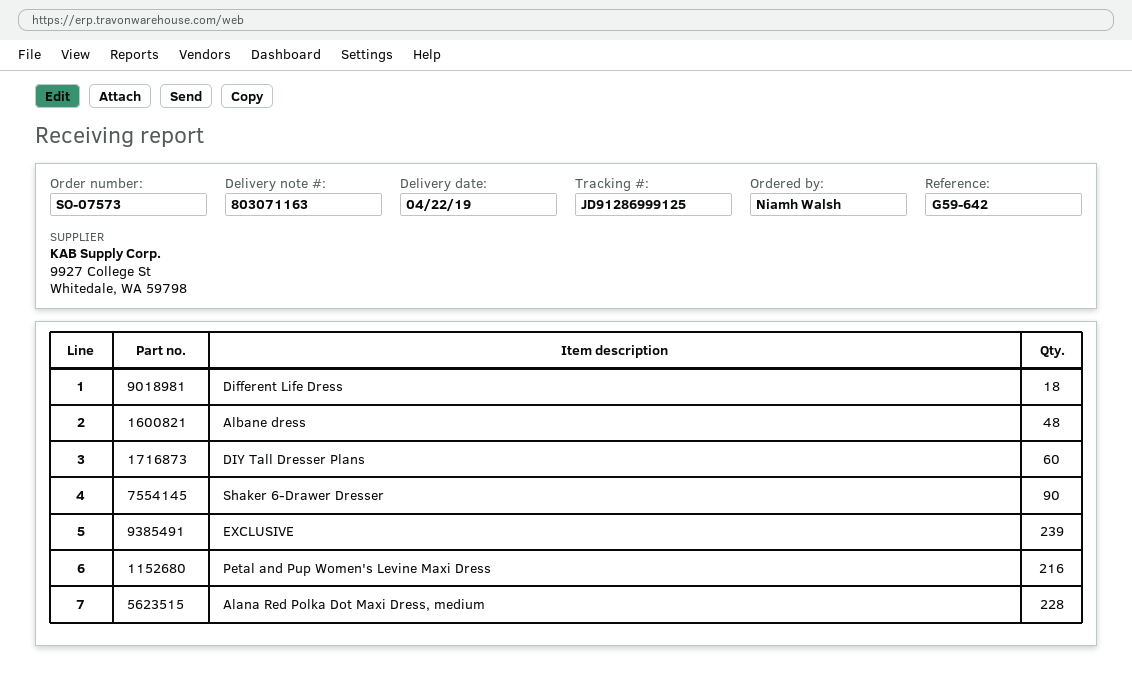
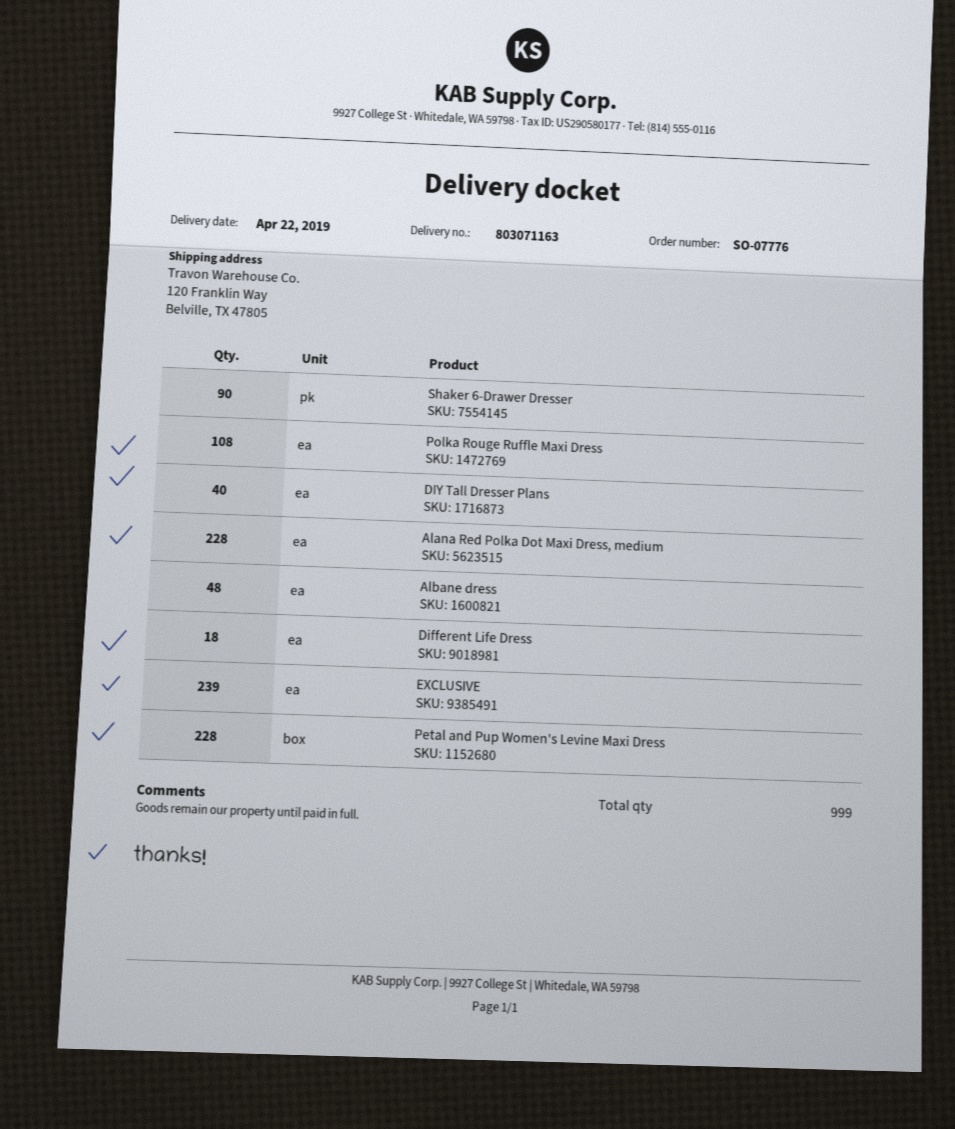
order number: SO-07573 -> SO-07776
DIY Tall Dresser Plans: 60 -> 40
Petal and Pup Women's Levine Maxi Dress: 216 -> 228
Polka Rouge Ruffle Maxi Dress: none -> 108

